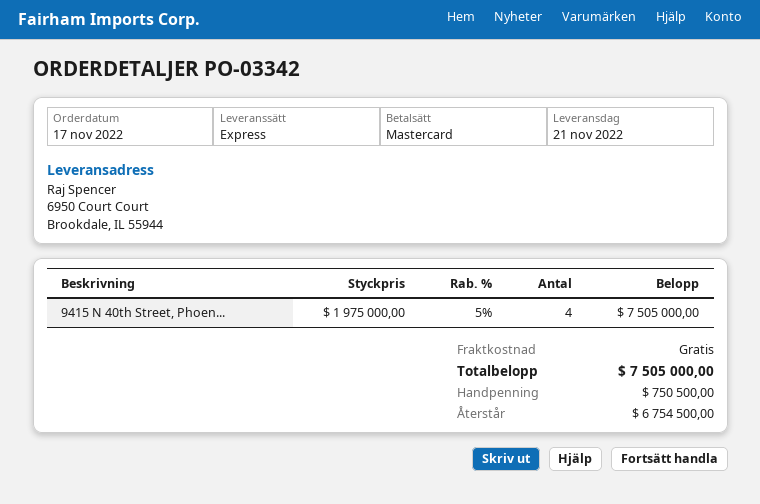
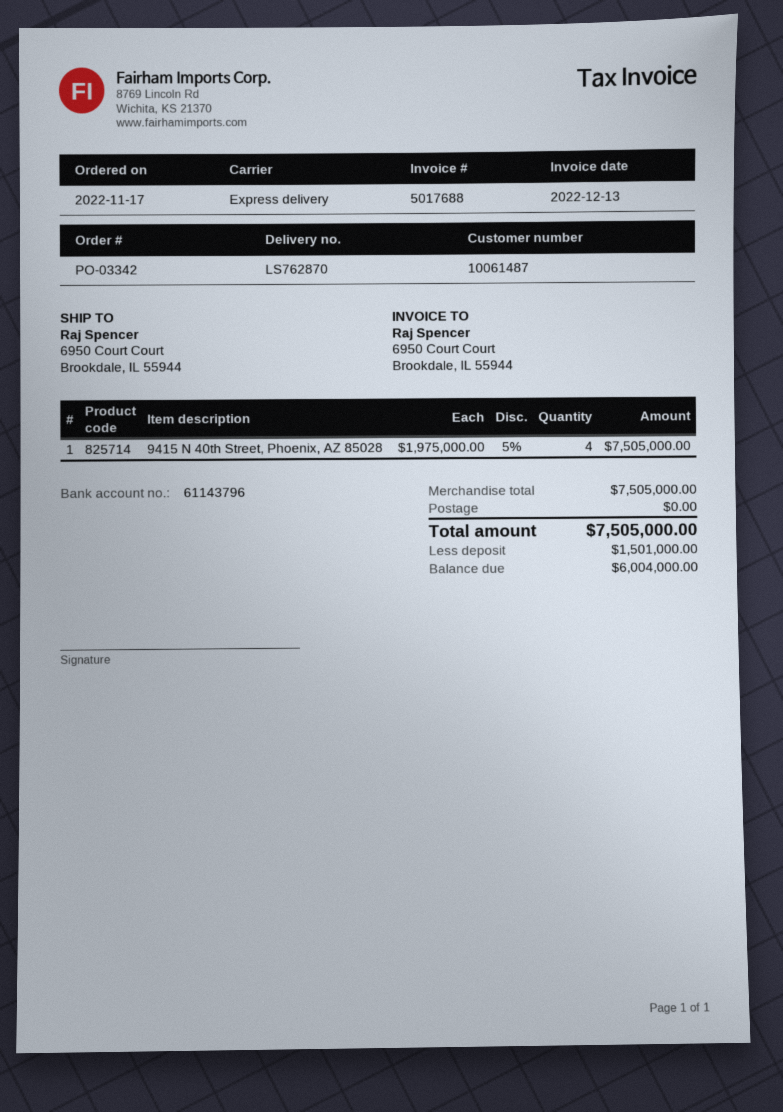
deposit: 750500.00 -> 1501000.00
balance: 6754500.00 -> 6004000.00

